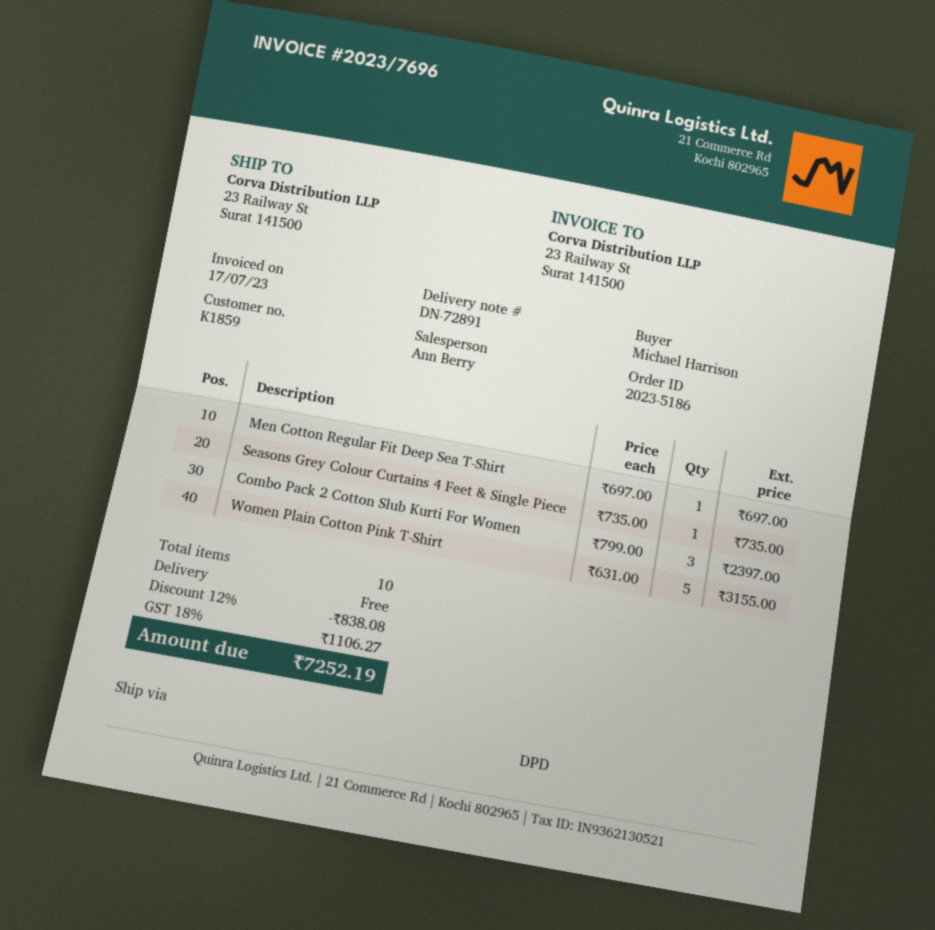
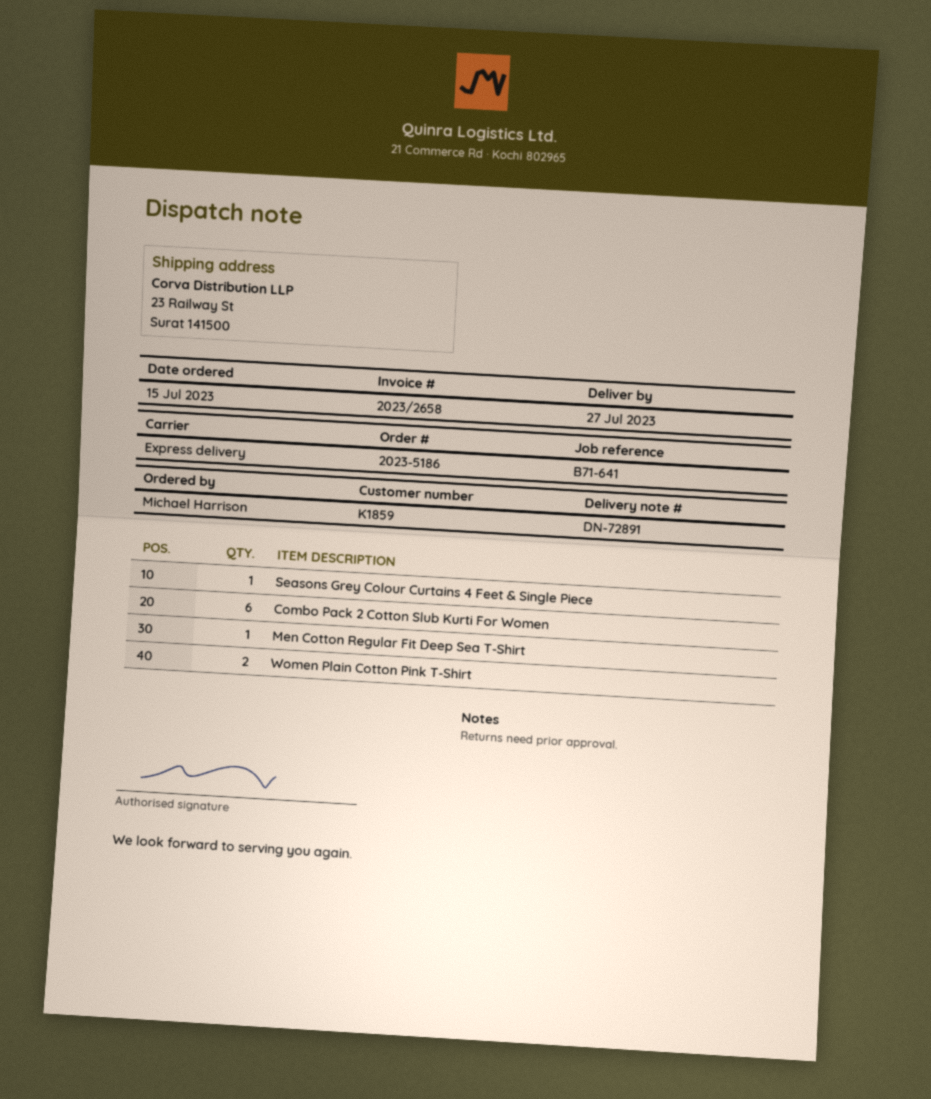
invoice number: 2023/7696 -> 2023/2658
shipping method: DPD -> express
Combo Pack 2 Cotton Slub Kurti For Women: 3 -> 6
Women Plain Cotton Pink T-Shirt: 5 -> 2

